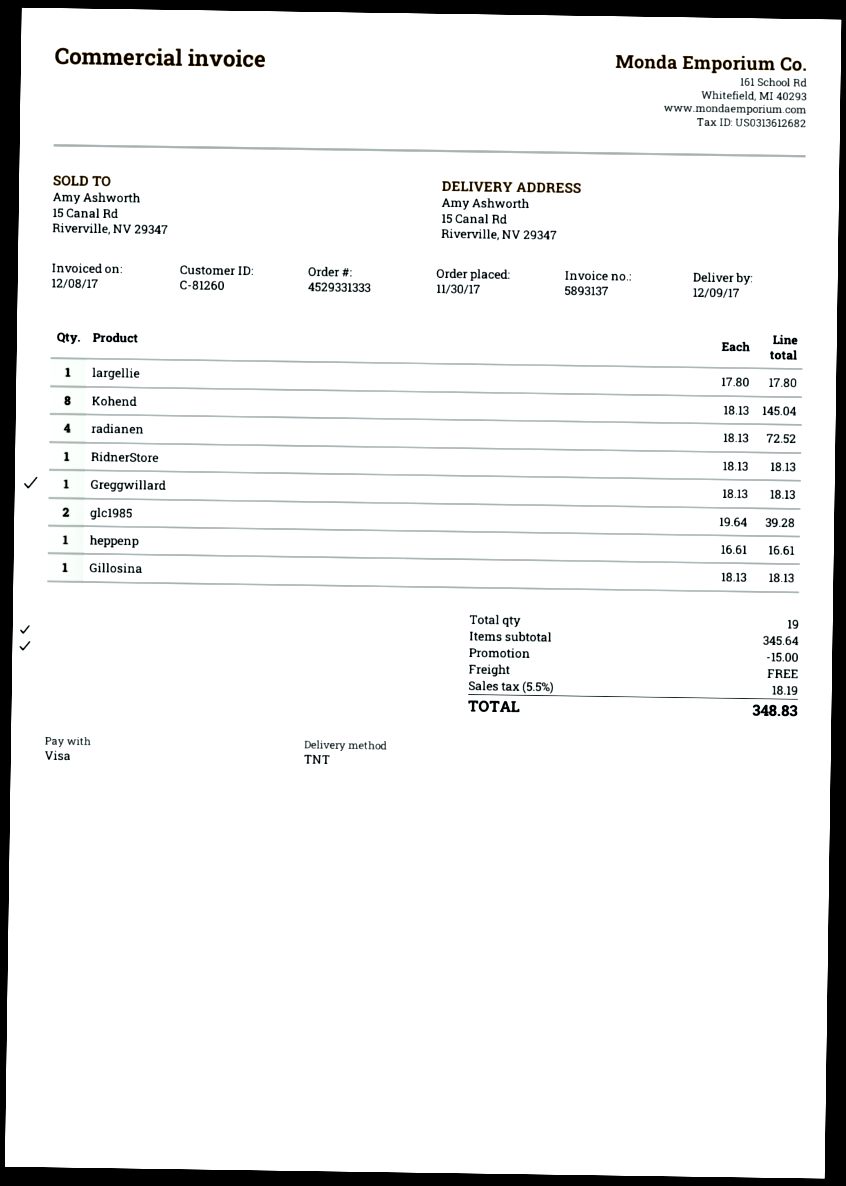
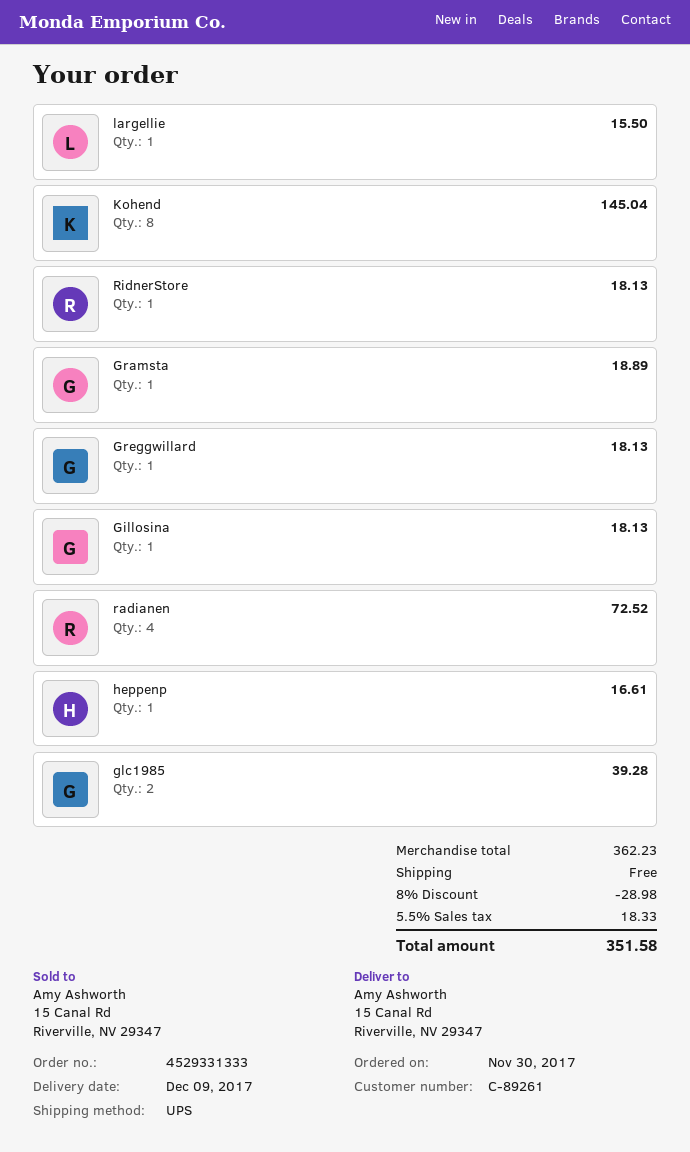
customer number: C-81260 -> C-89261
shipping method: TNT -> UPS
largellie: 1 for 17.80 -> 1 for 15.50
Gramsta: none -> 1 for 18.89
subtotal: 345.64 -> 362.23
discount: 15.00 -> 28.98
tax: 5.5% = 18.19 -> 5.5% = 18.33
total: 348.83 -> 351.58

